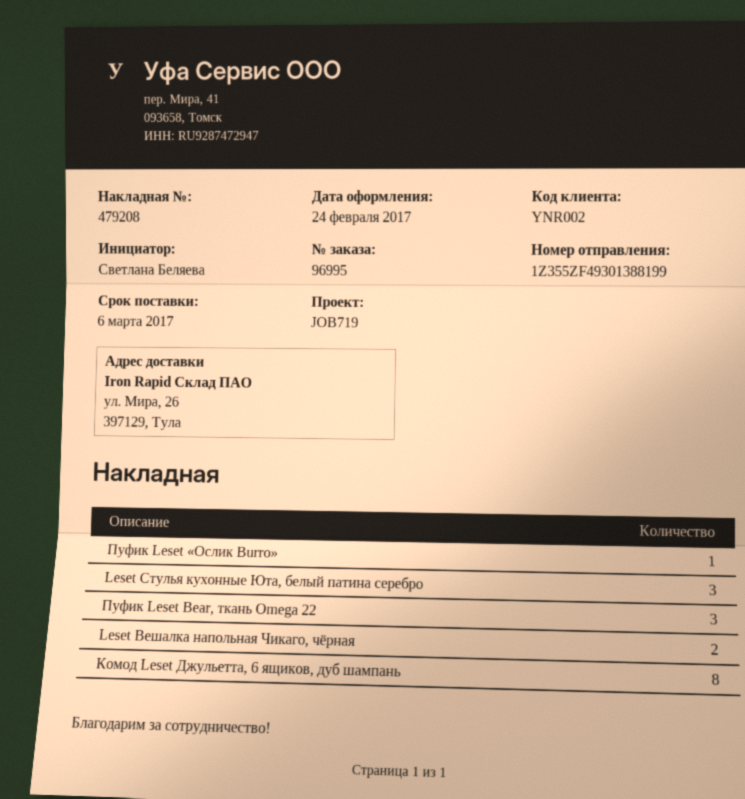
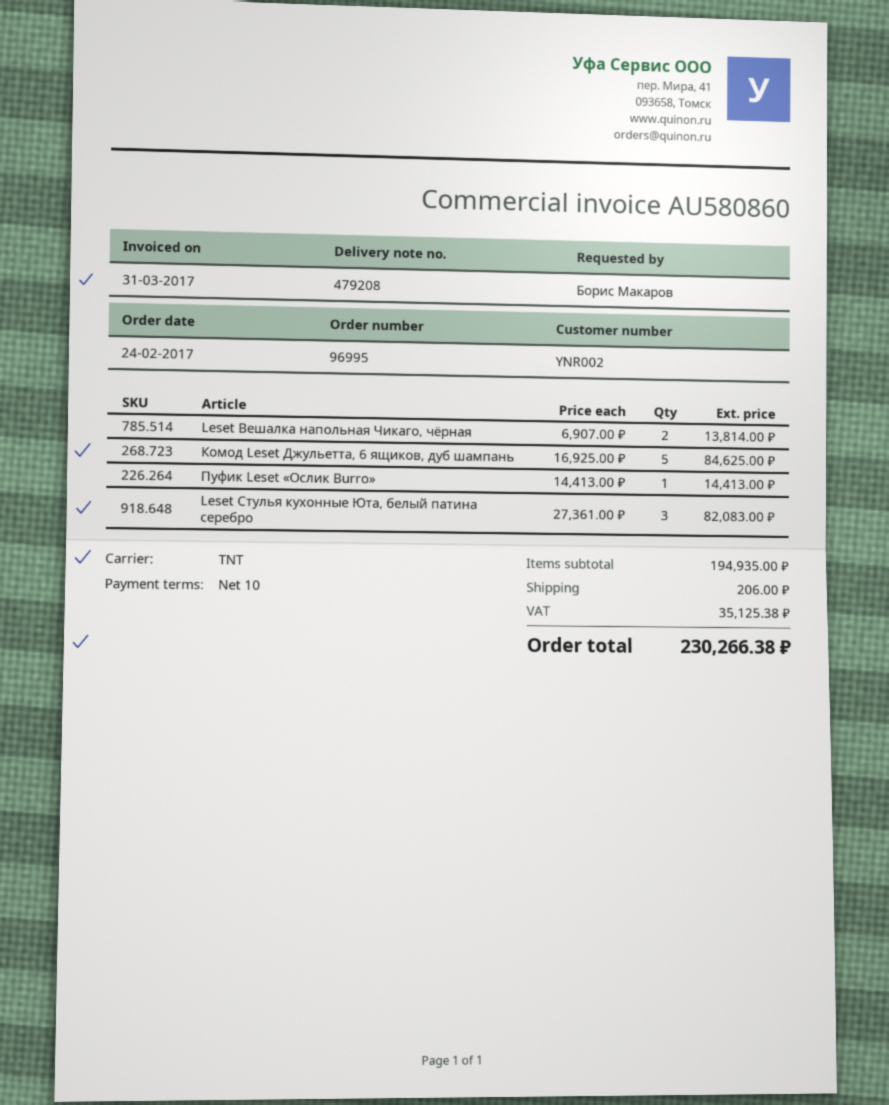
ordered by: Светлана Беляева -> Борис Макаров
Пуфик Leset Bear, ткань Omega 22: 3 -> none
Комод Leset Джульетта, 6 ящиков, дуб шампань: 8 -> 5

